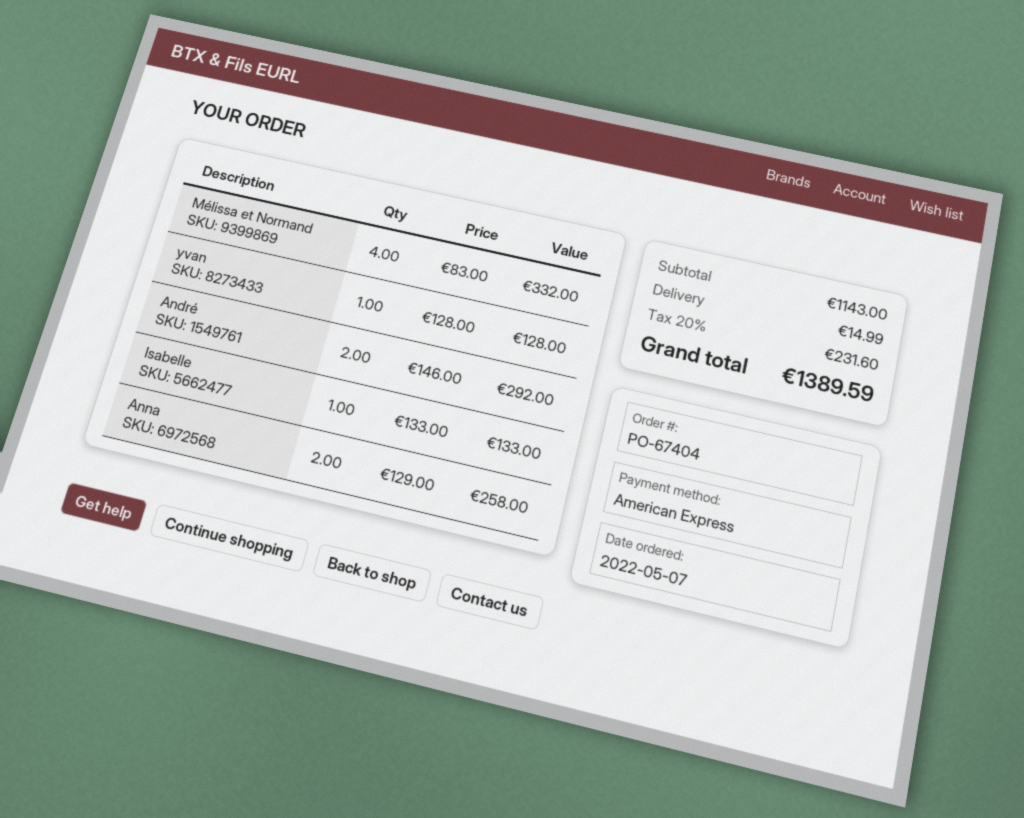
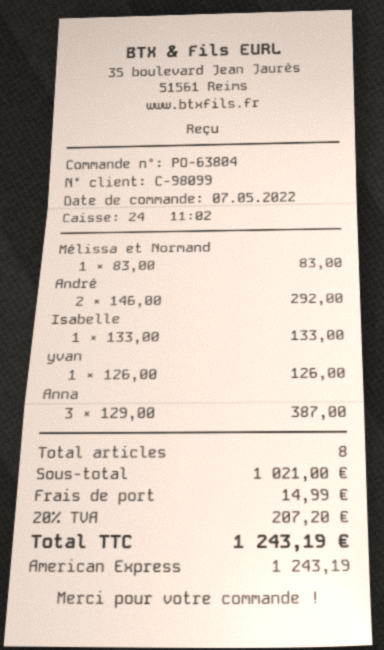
order number: PO-67404 -> PO-63804
Mélissa et Normand: 4 x 83.00 = 332.00 -> 1 x 83.00 = 83.00
yvan: 1 x 128.00 = 128.00 -> 1 x 126.00 = 126.00
Anna: 2 x 129.00 = 258.00 -> 3 x 129.00 = 387.00
subtotal: 1143.00 -> 1021.00
tax: 20% = 231.60 -> 20% = 207.20
total: 1389.59 -> 1243.19

